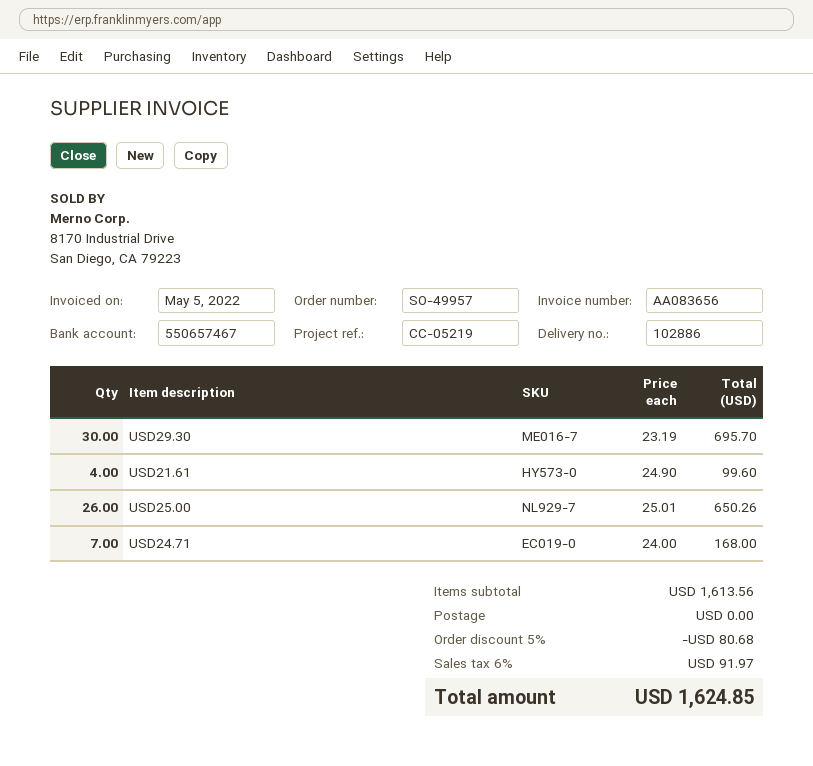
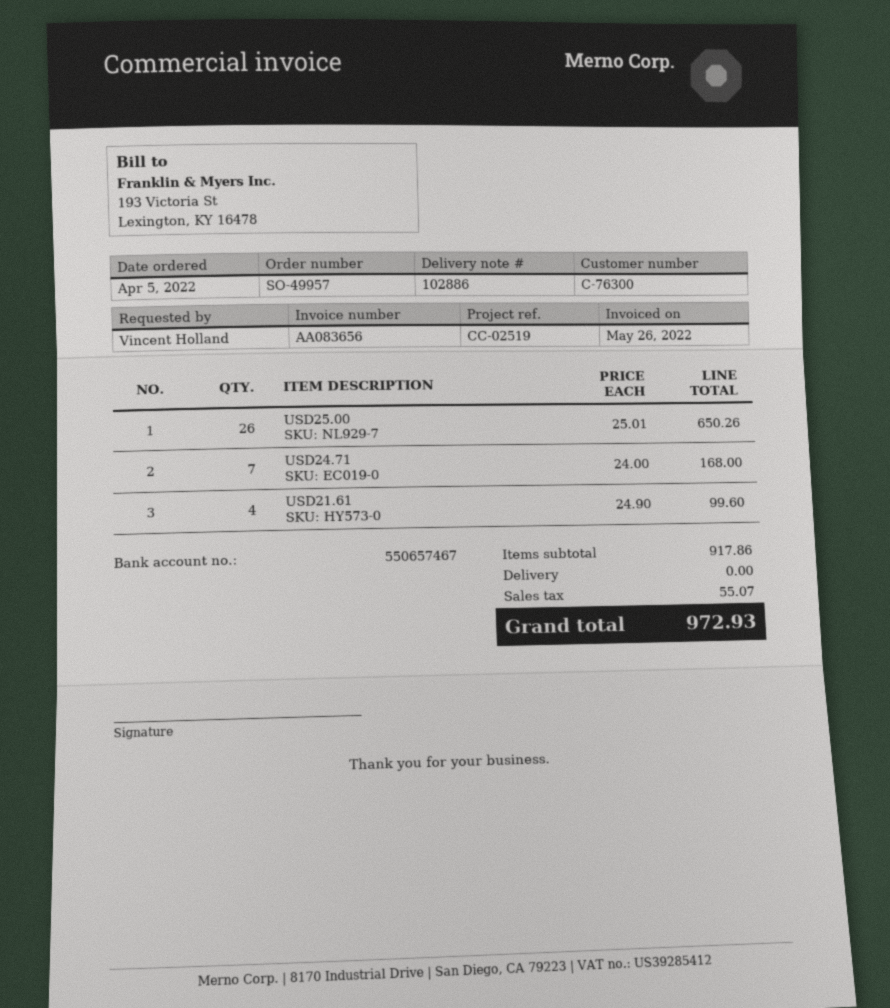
invoice date: 2022-05-05 -> 2022-05-26
reference: CC-05219 -> CC-02519
USD29.30: 30 x 23.19 = 695.70 -> none
subtotal: 1613.56 -> 917.86
discount: 5% = 80.68 -> none
tax: 91.97 -> 55.07
total: 1624.85 -> 972.93

